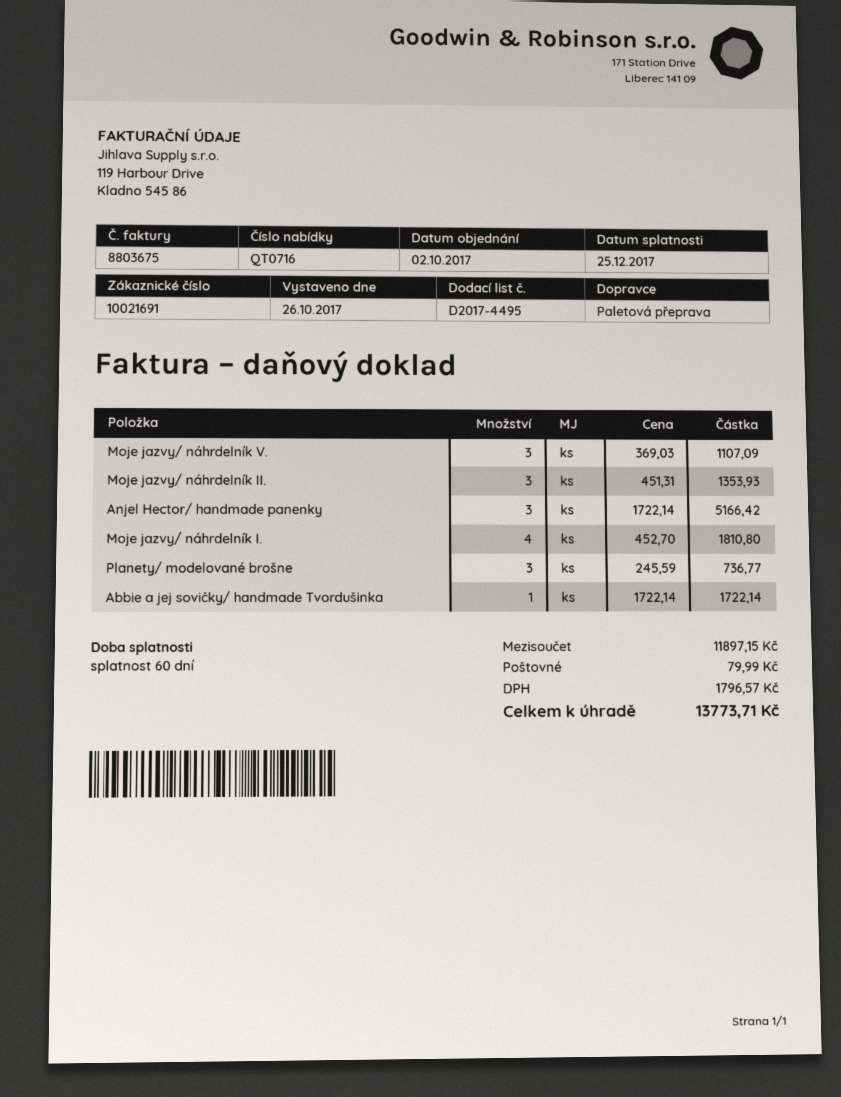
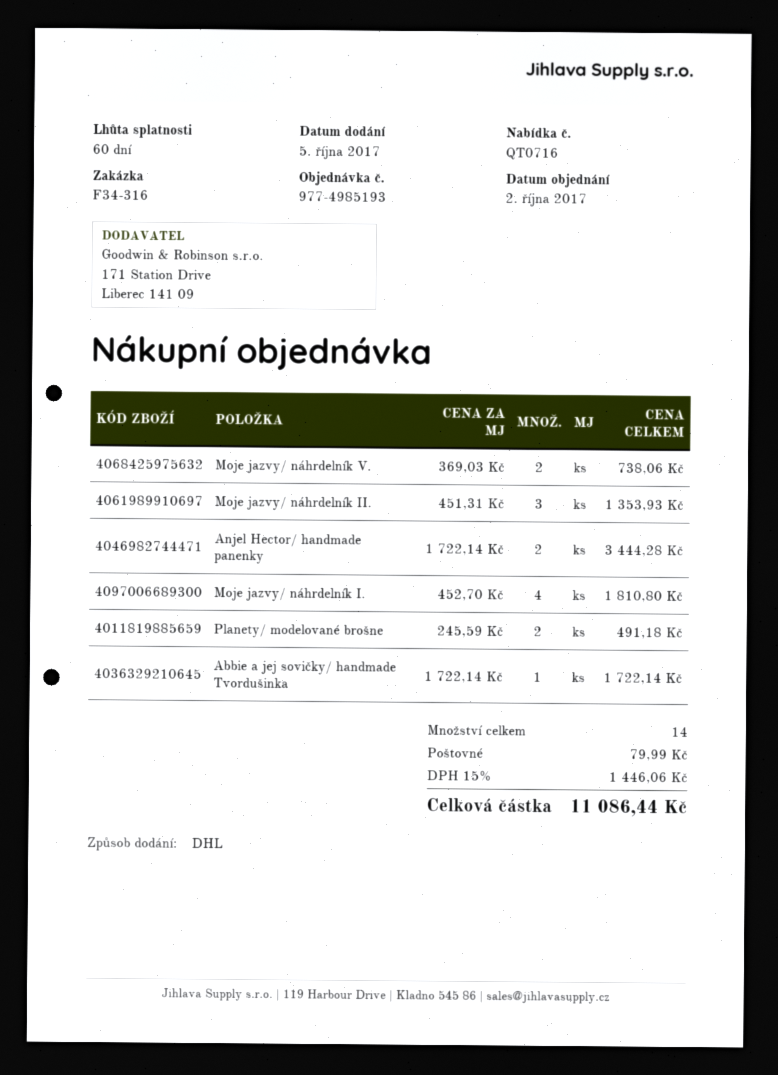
shipping method: pallet freight -> DHL
Moje jazvy/ náhrdelník V.: 3 x 369.03 = 1107.09 -> 2 x 369.03 = 738.06
Anjel Hector/ handmade panenky: 3 x 1722.14 = 5166.42 -> 2 x 1722.14 = 3444.28
Planety/ modelované brošne: 3 x 245.59 = 736.77 -> 2 x 245.59 = 491.18
tax: 1796.57 -> 1446.06
total: 13773.71 -> 11086.44

